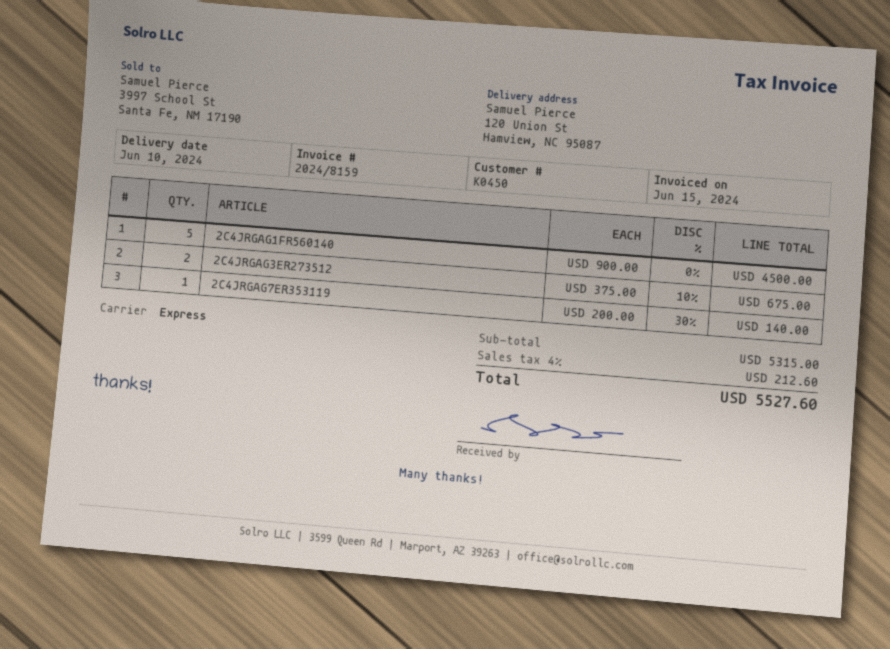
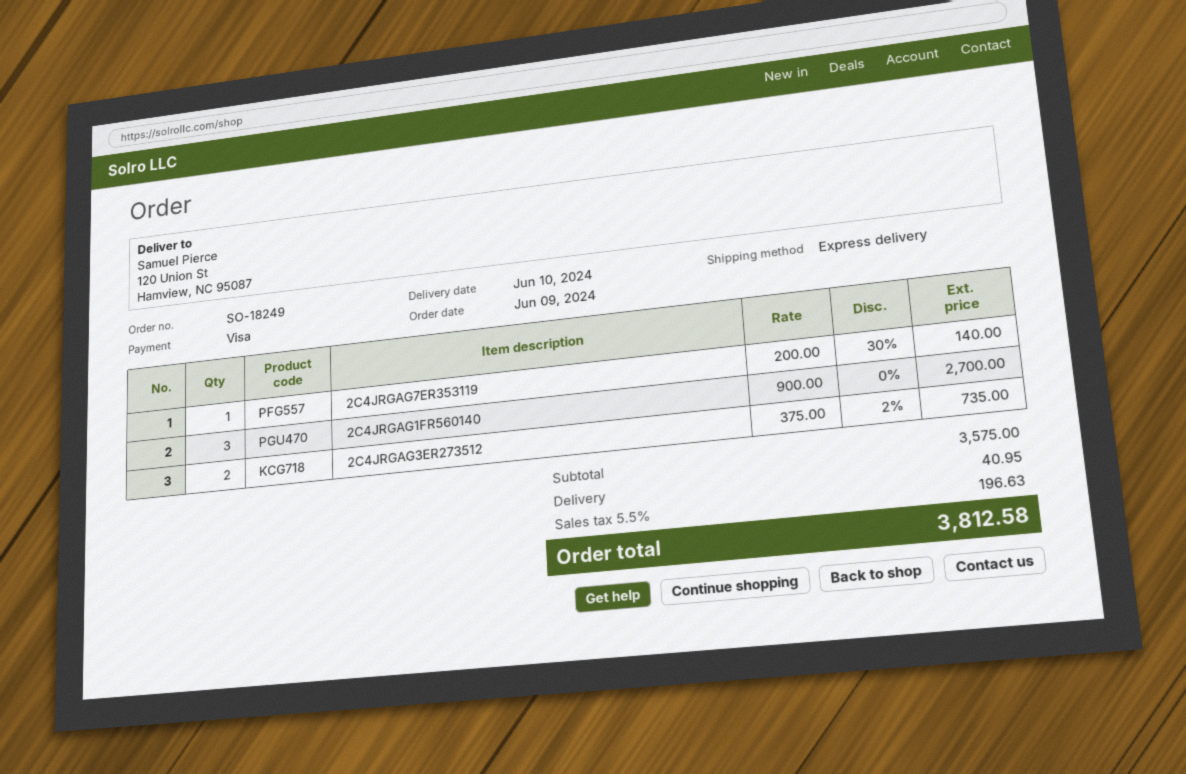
2C4JRGAG1FR560140: 5 x 900.00 = 4500.00 -> 3 x 900.00 = 2700.00
2C4JRGAG3ER273512: 2 x 375.00 - 10% = 675.00 -> 2 x 375.00 - 2% = 735.00
subtotal: 5315.00 -> 3575.00
shipping: none -> 40.95
tax: 4% = 212.60 -> 5.5% = 196.63
total: 5527.60 -> 3812.58

